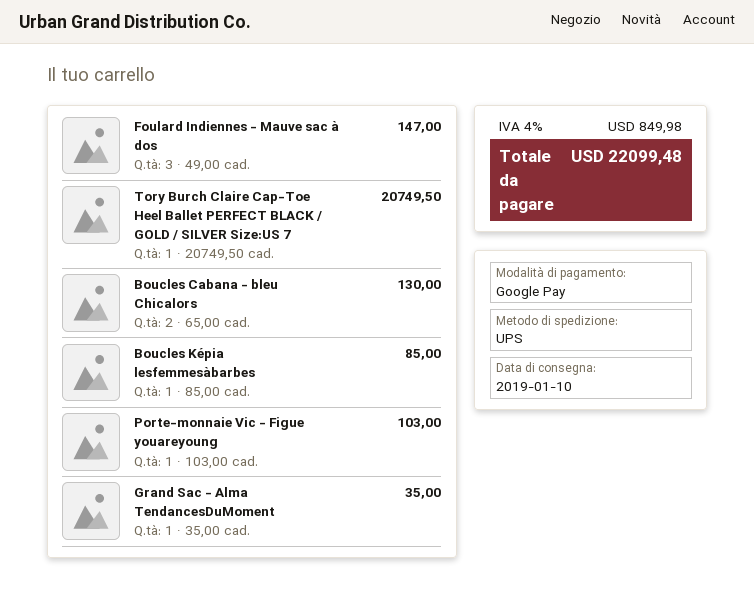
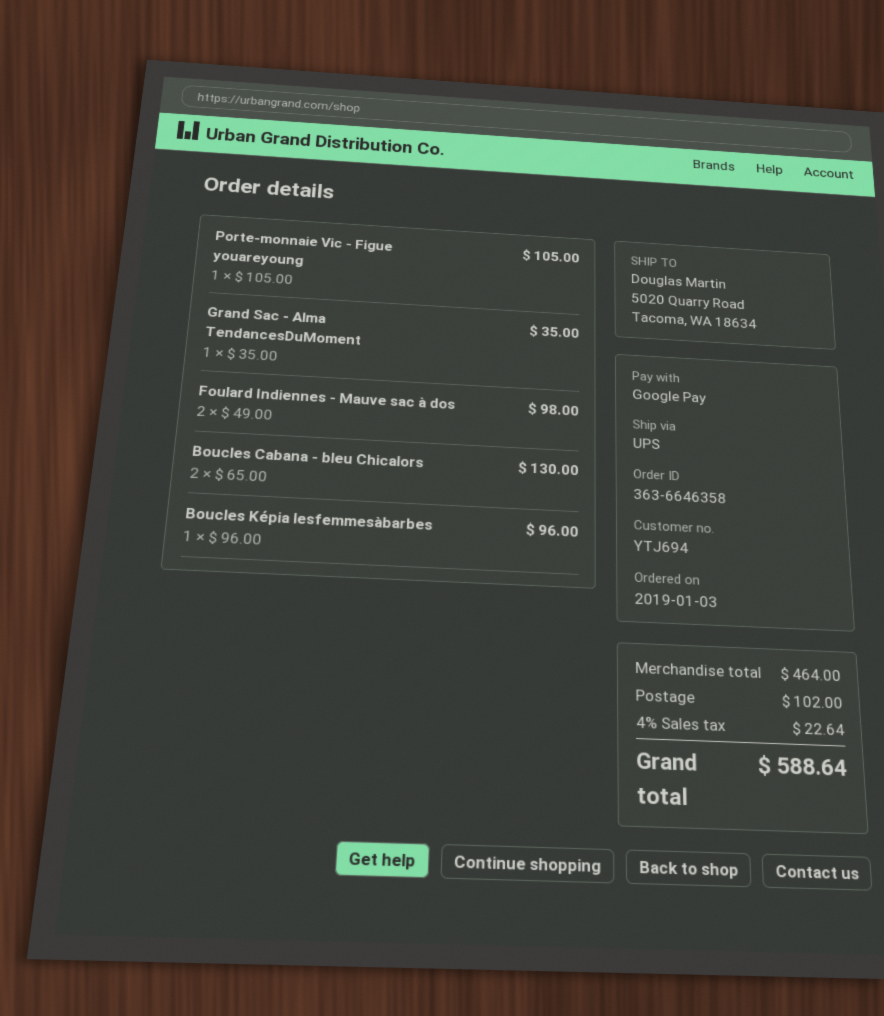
Foulard Indiennes - Mauve sac à dos: 3 x 49.00 = 147.00 -> 2 x 49.00 = 98.00
Tory Burch Claire Cap-Toe Heel Ballet PERFECT BLACK / GOLD / SILVER Size:US 7: 1 x 20749.50 = 20749.50 -> none
Boucles Képia lesfemmesàbarbes: 1 x 85.00 = 85.00 -> 1 x 96.00 = 96.00
Porte-monnaie Vic - Figue youareyoung: 1 x 103.00 = 103.00 -> 1 x 105.00 = 105.00
shipping: none -> 102.00
tax: 4% = 849.98 -> 4% = 22.64
total: 22099.48 -> 588.64

